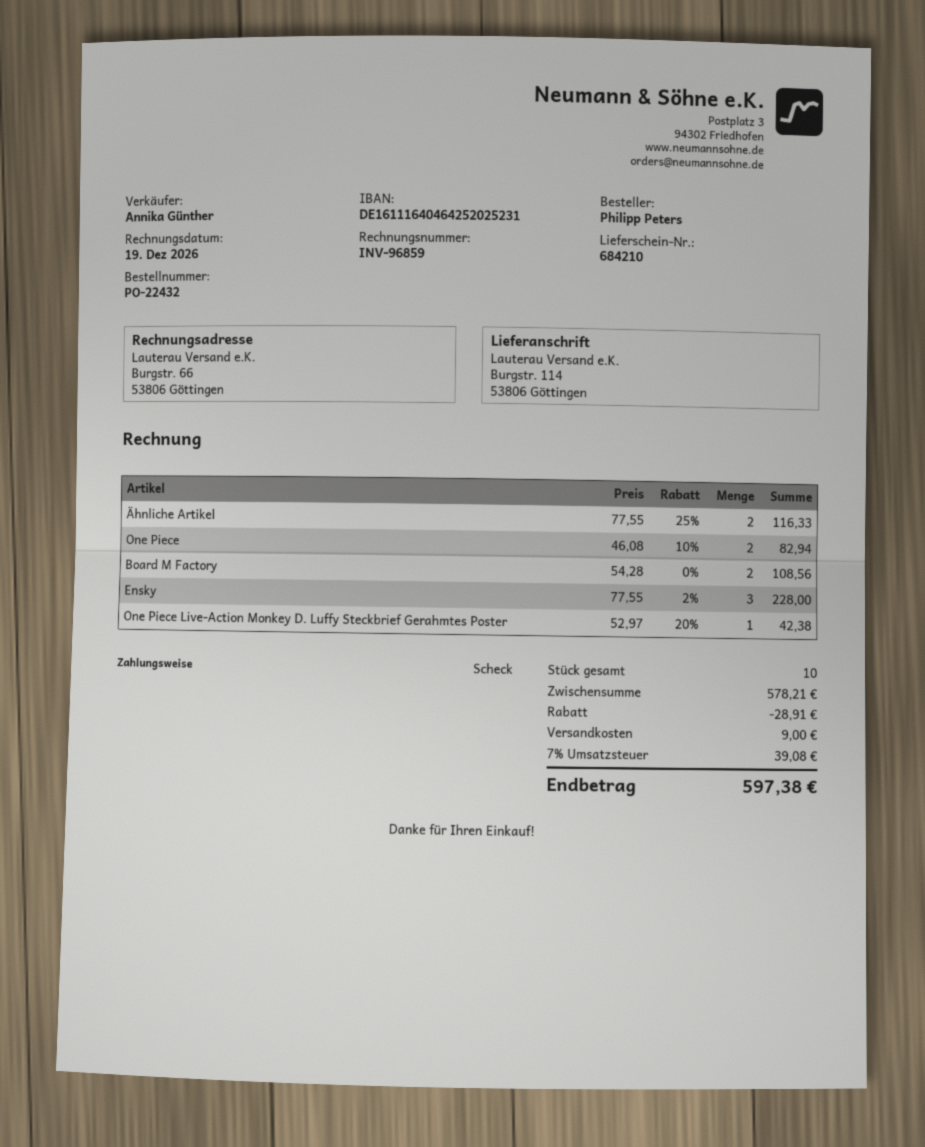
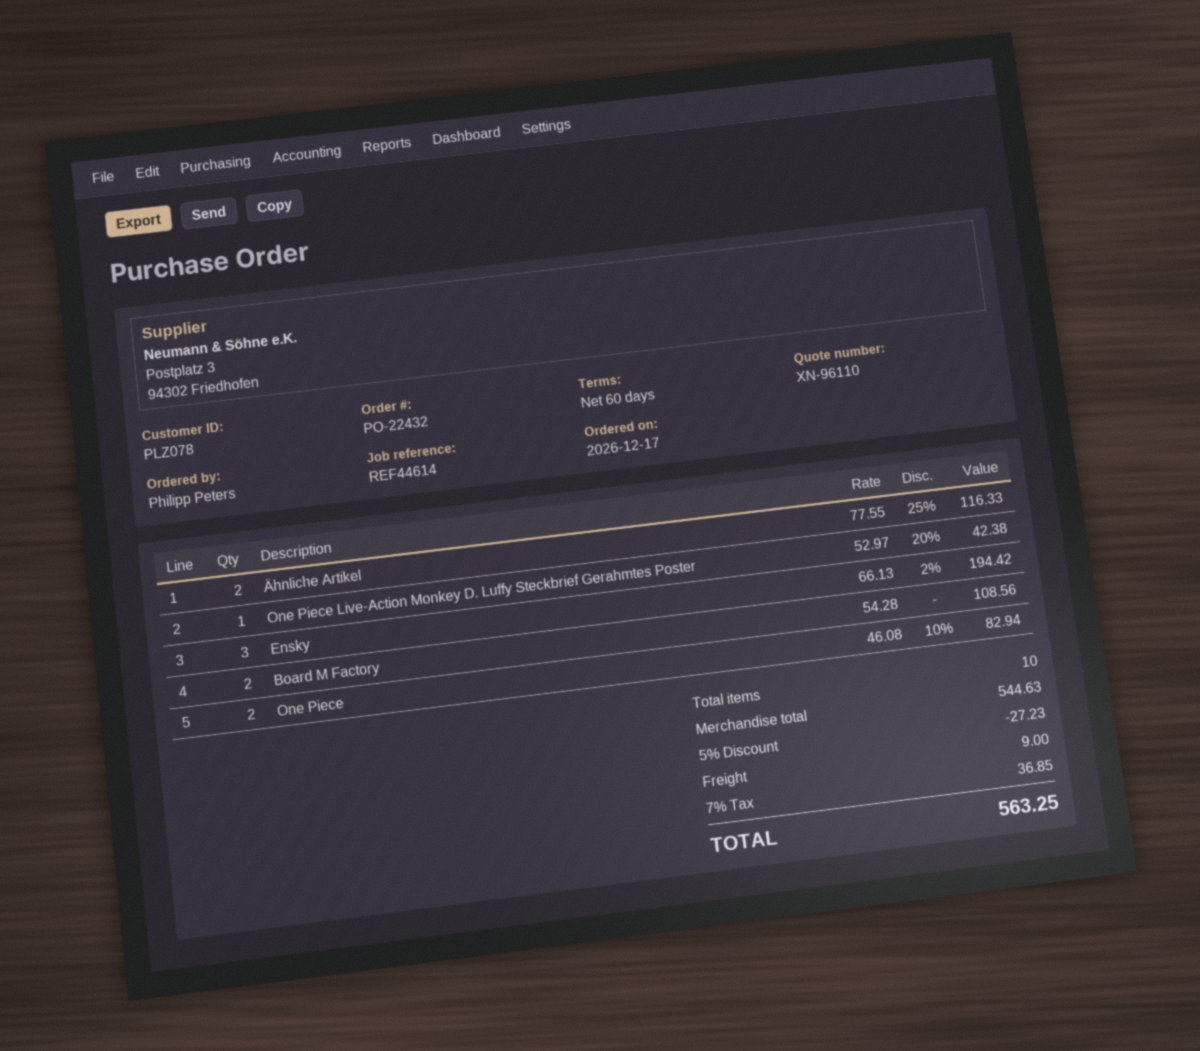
Ensky: 3 x 77.55 - 2% = 228.00 -> 3 x 66.13 - 2% = 194.42
subtotal: 578.21 -> 544.63
discount: 28.91 -> 27.23
tax: 7% = 39.08 -> 7% = 36.85
total: 597.38 -> 563.25

